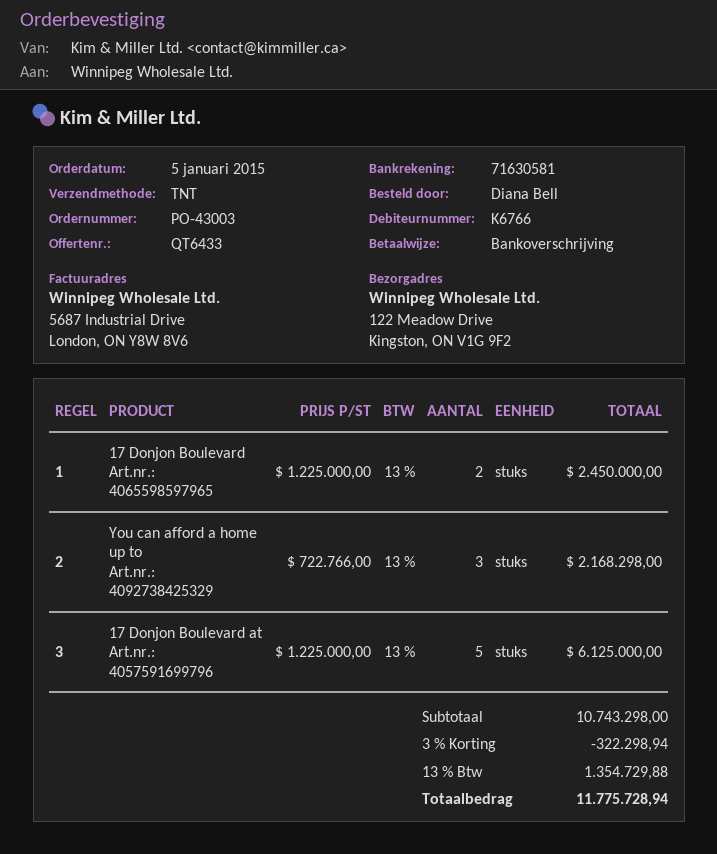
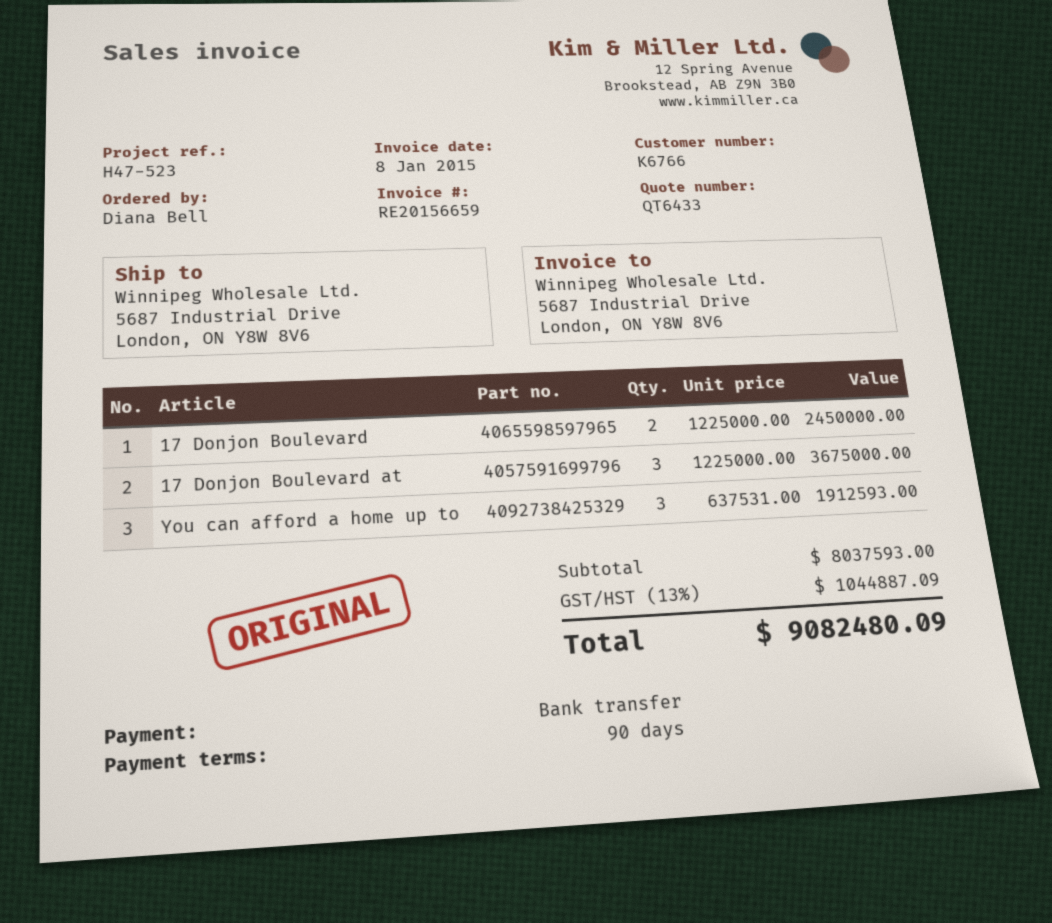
ship to: 122 Meadow Drive, Kingston, ON V1G 9F2 -> 5687 Industrial Drive, London, ON Y8W 8V6
You can afford a home up to: 3 x 722766.00 = 2168298.00 -> 3 x 637531.00 = 1912593.00
17 Donjon Boulevard at: 5 x 1225000.00 = 6125000.00 -> 3 x 1225000.00 = 3675000.00
subtotal: 10743298.00 -> 8037593.00
discount: 3% = 322298.94 -> none
tax: 13% = 1354729.88 -> 13% = 1044887.09
total: 11775728.94 -> 9082480.09

